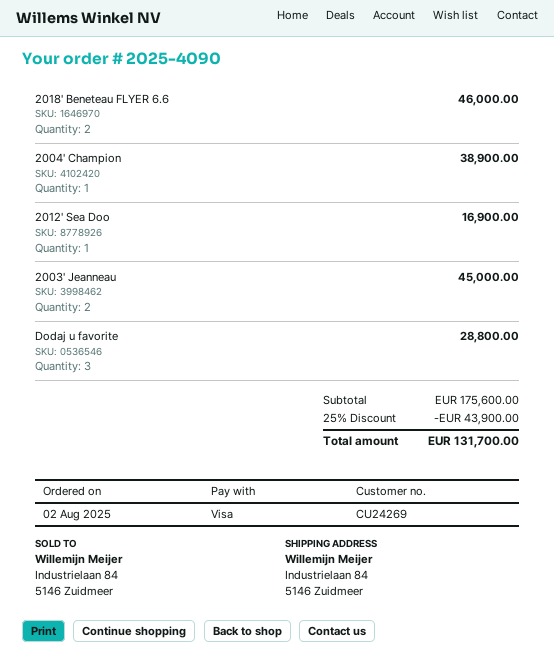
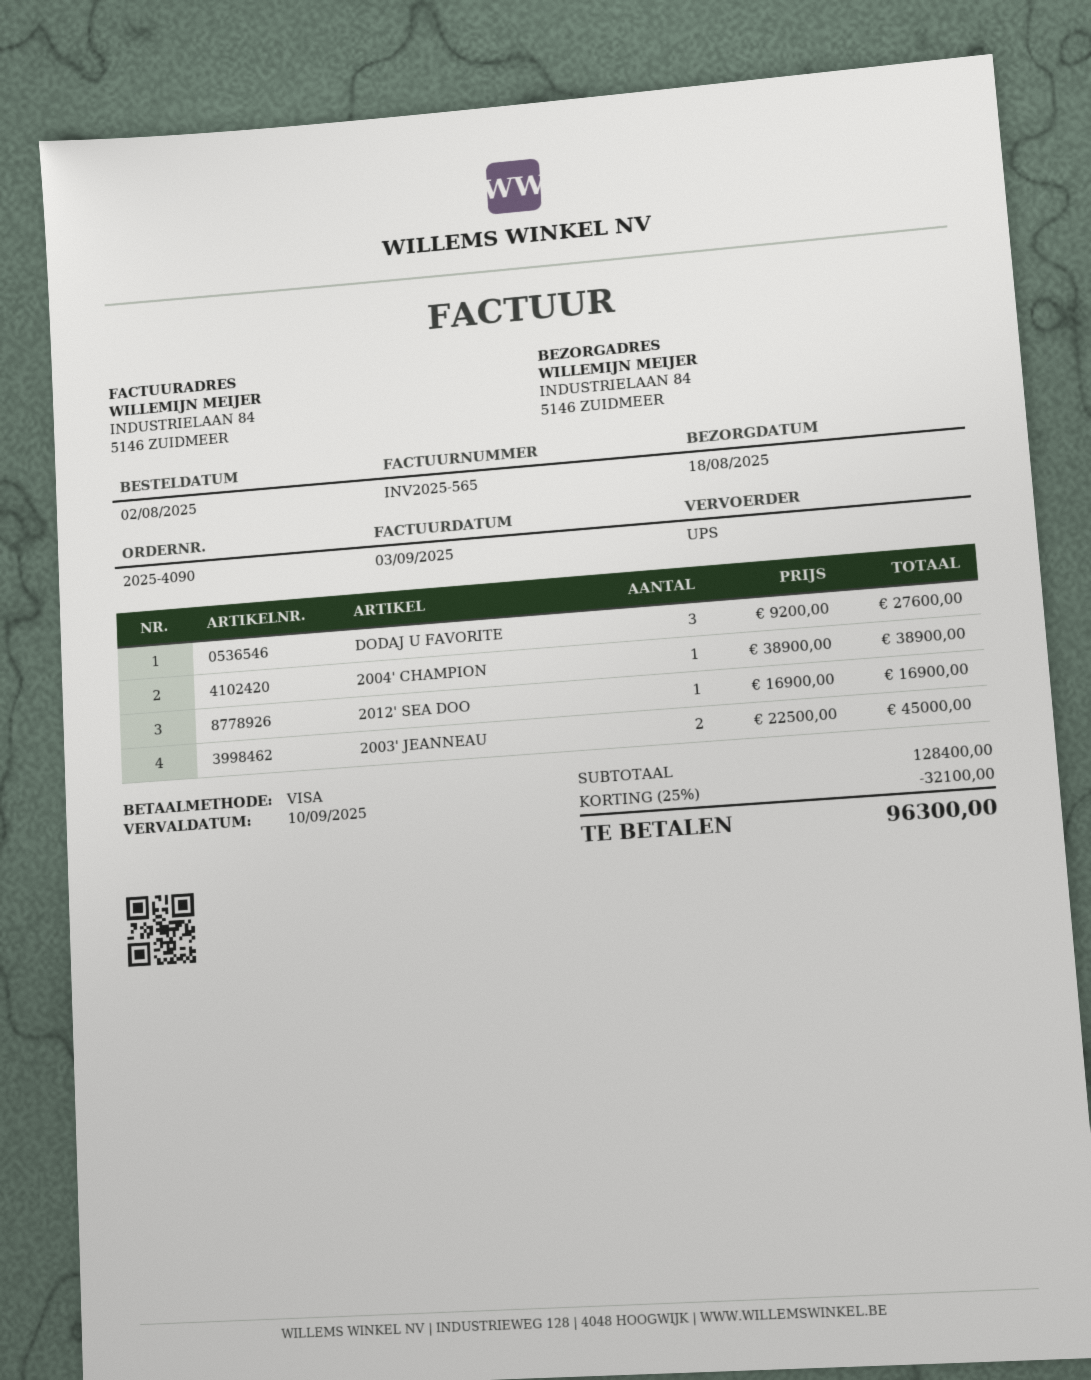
2018' Beneteau FLYER 6.6: 2 for 46000.00 -> none
Dodaj u favorite: 3 for 28800.00 -> 3 for 27600.00
subtotal: 175600.00 -> 128400.00
discount: 25% = 43900.00 -> 25% = 32100.00
total: 131700.00 -> 96300.00

